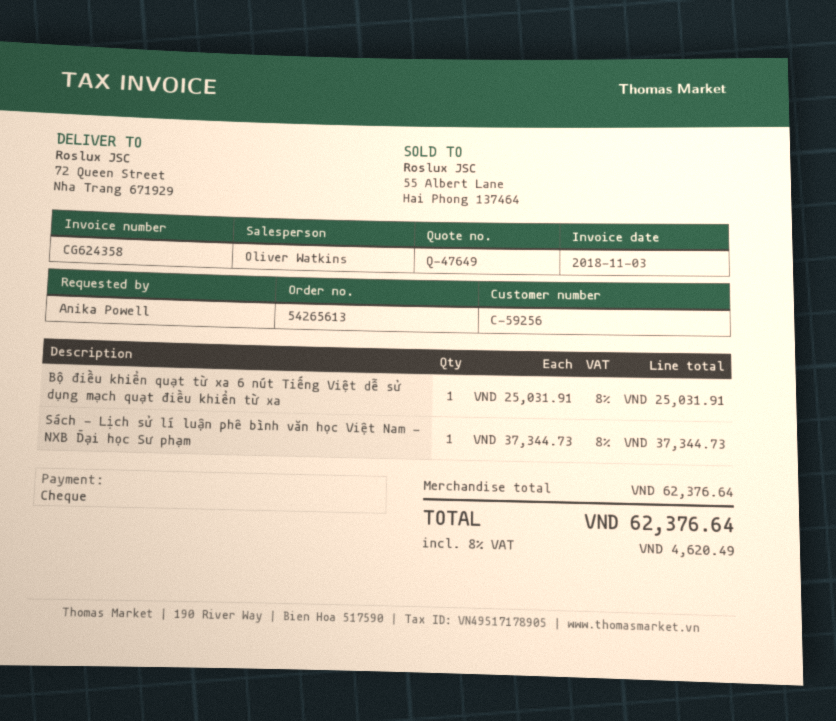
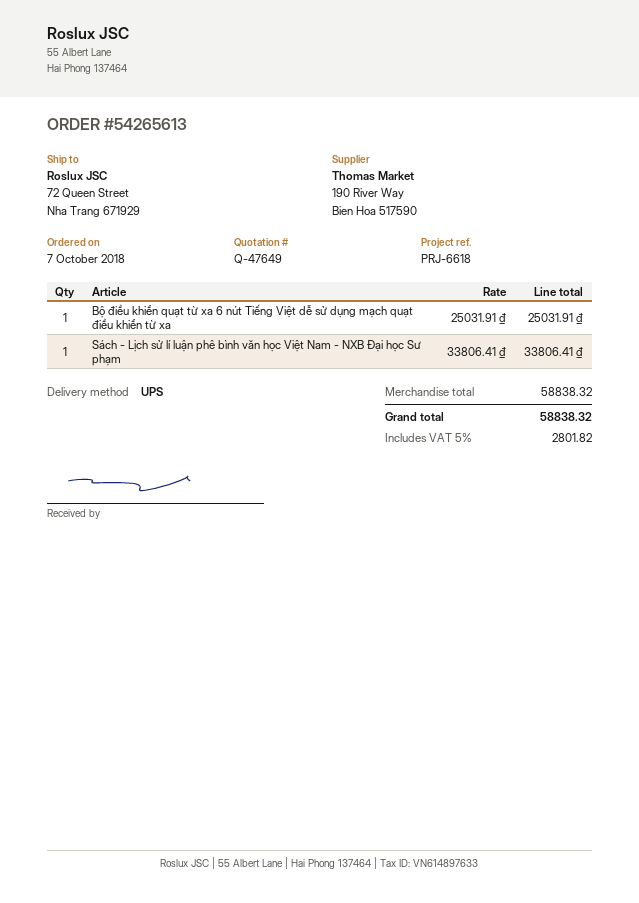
Sách - Lịch sử lí luận phê bình văn học Việt Nam - NXB Đại học Sư phạm: 1 x 37344.73 = 37344.73 -> 1 x 33806.41 = 33806.41
subtotal: 62376.64 -> 58838.32
tax: 8% = 4620.49 -> 5% = 2801.82
total: 62376.64 -> 58838.32

